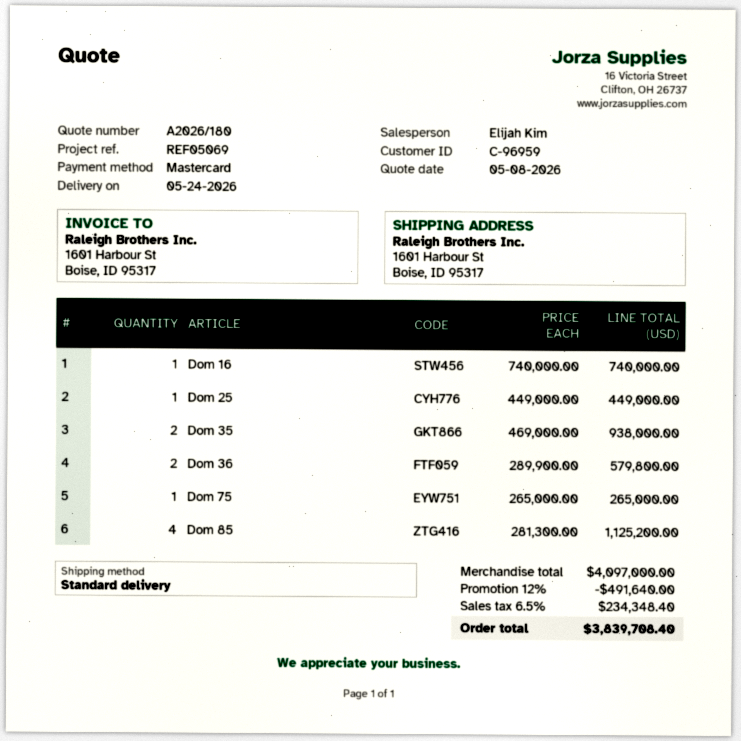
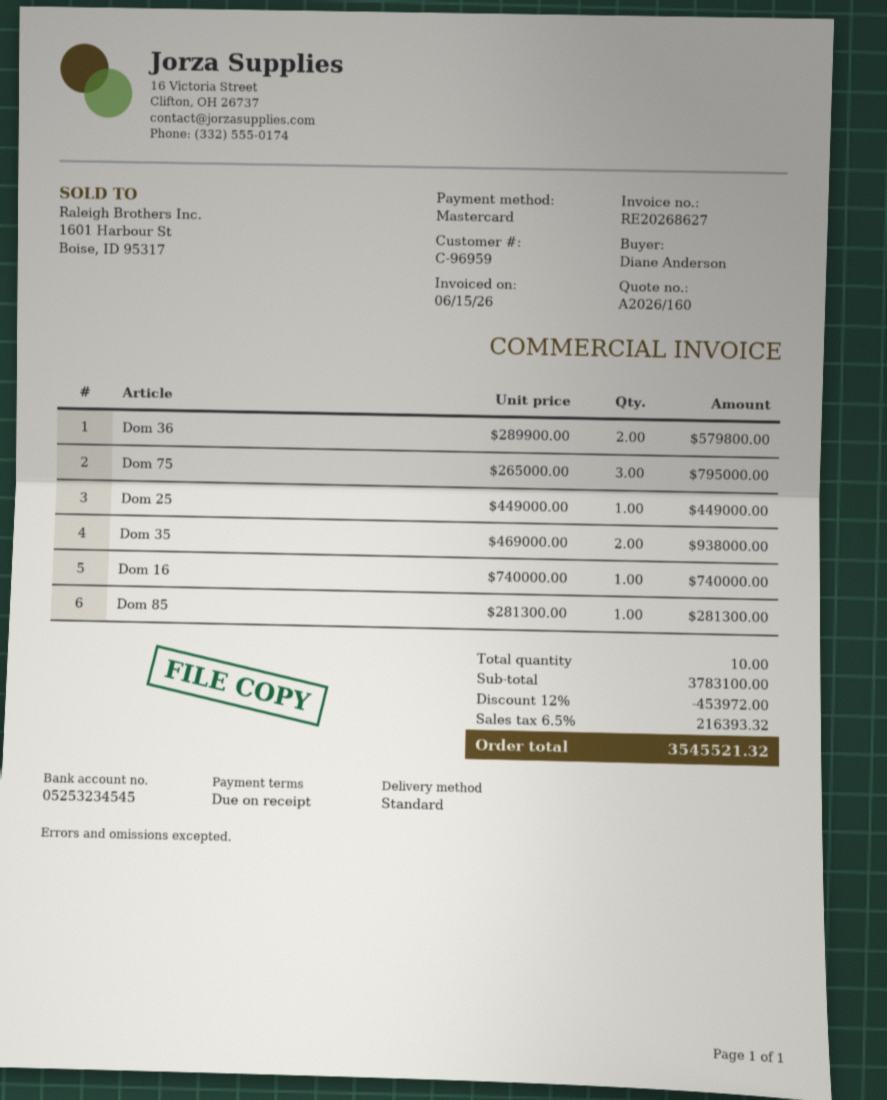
quote number: A2026/180 -> A2026/160
Dom 75: 1 x 265000.00 = 265000.00 -> 3 x 265000.00 = 795000.00
Dom 85: 4 x 281300.00 = 1125200.00 -> 1 x 281300.00 = 281300.00
subtotal: 4097000.00 -> 3783100.00
discount: 12% = 491640.00 -> 12% = 453972.00
tax: 6.5% = 234348.40 -> 6.5% = 216393.32
total: 3839708.40 -> 3545521.32

